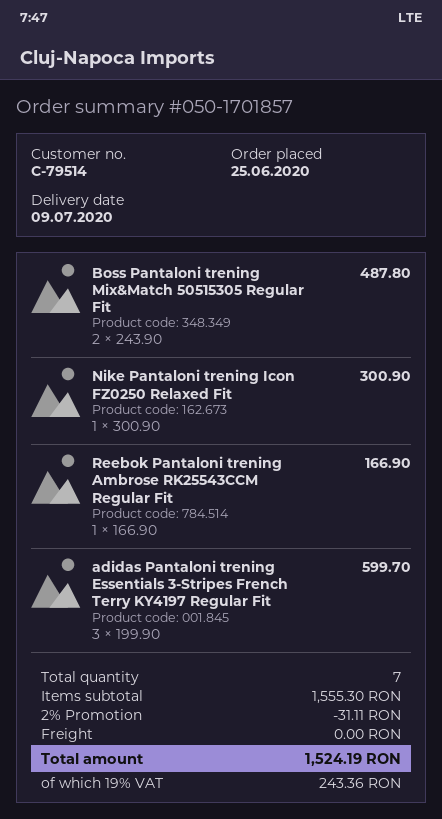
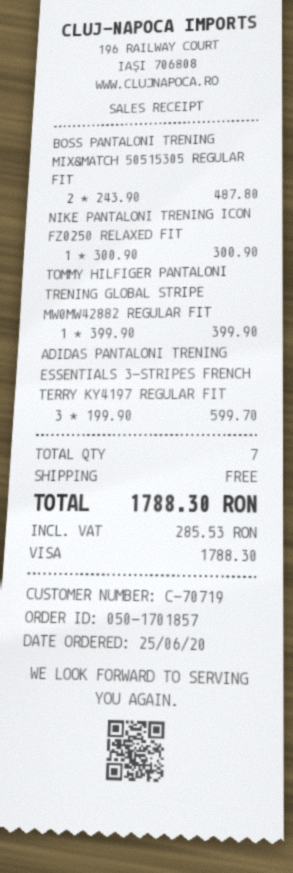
customer number: C-79514 -> C-70719
Reebok Pantaloni trening Ambrose RK25543CCM Regular Fit: 1 x 166.90 = 166.90 -> none
TOMMY HILFIGER PANTALONI TRENING GLOBAL STRIPE MW0MW42882 REGULAR FIT: none -> 1 x 399.90 = 399.90
discount: 2% = 31.11 -> none
tax: 243.36 -> 285.53
total: 1524.19 -> 1788.30

